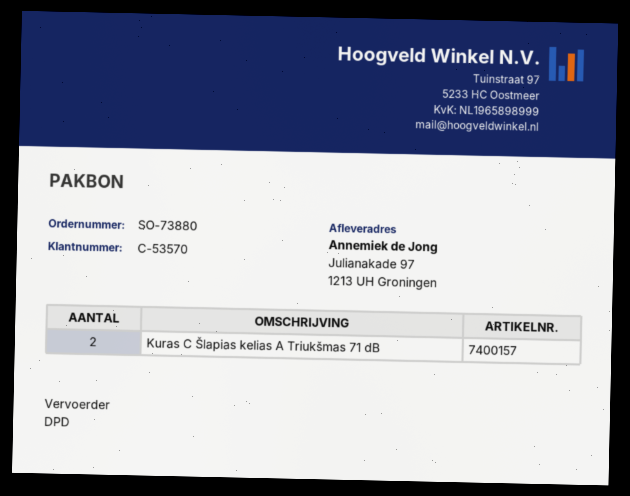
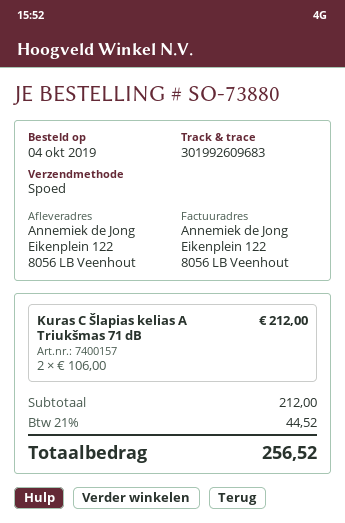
shipping method: DPD -> express
ship to: Julianakade 97, 1213 UH Groningen -> Eikenplein 122, 8056 LB Veenhout

